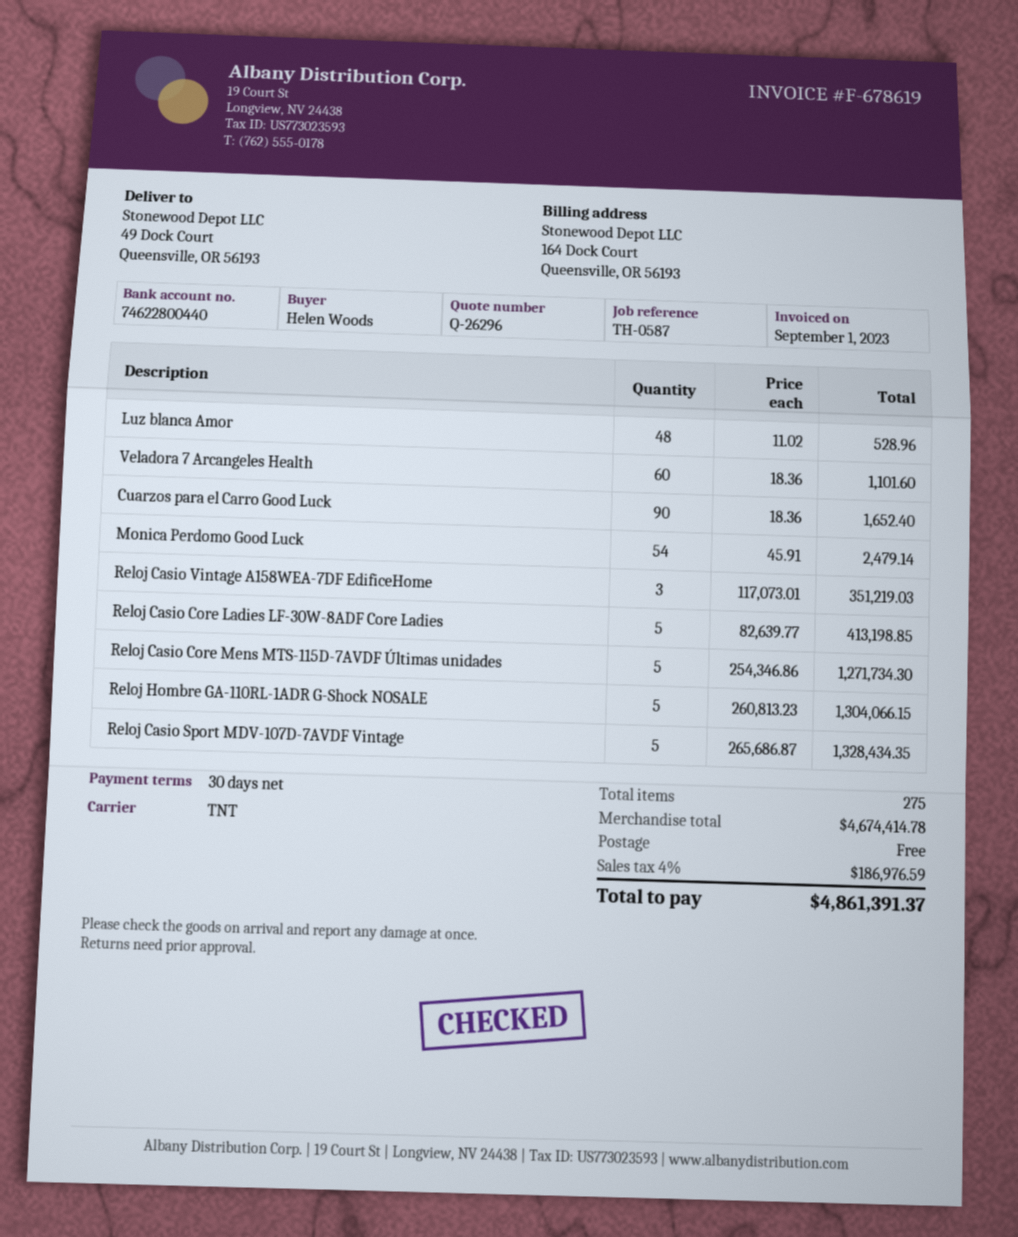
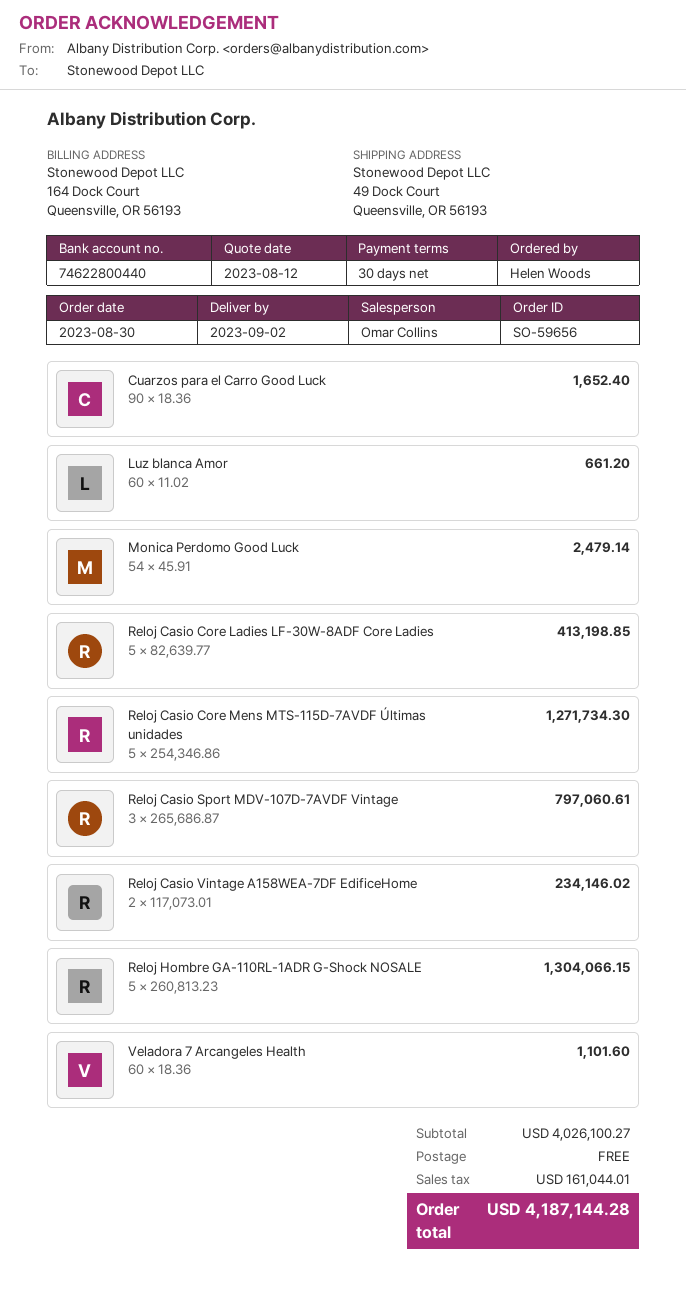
Luz blanca Amor: 48 x 11.02 = 528.96 -> 60 x 11.02 = 661.20
Reloj Casio Vintage A158WEA-7DF EdificeHome: 3 x 117073.01 = 351219.03 -> 2 x 117073.01 = 234146.02
Reloj Casio Sport MDV-107D-7AVDF Vintage: 5 x 265686.87 = 1328434.35 -> 3 x 265686.87 = 797060.61
subtotal: 4674414.78 -> 4026100.27
tax: 186976.59 -> 161044.01
total: 4861391.37 -> 4187144.28

